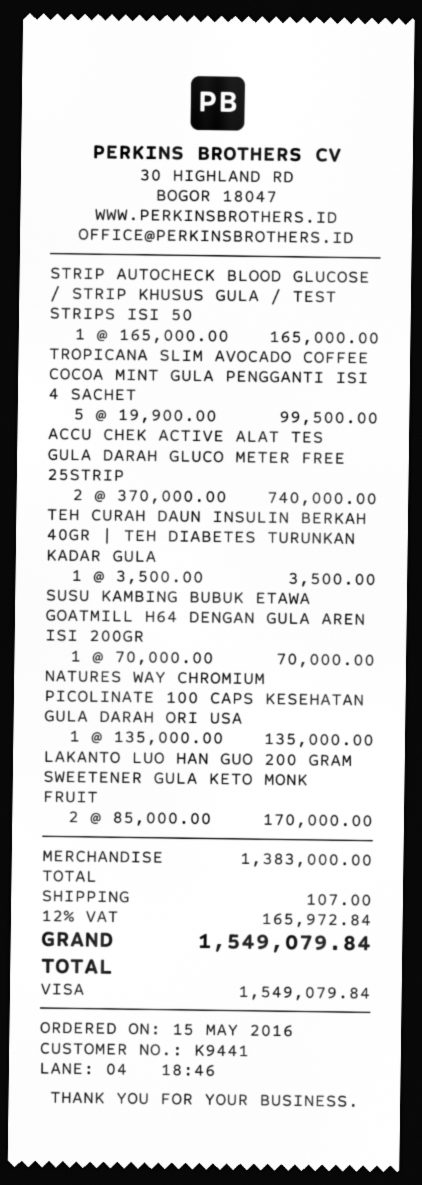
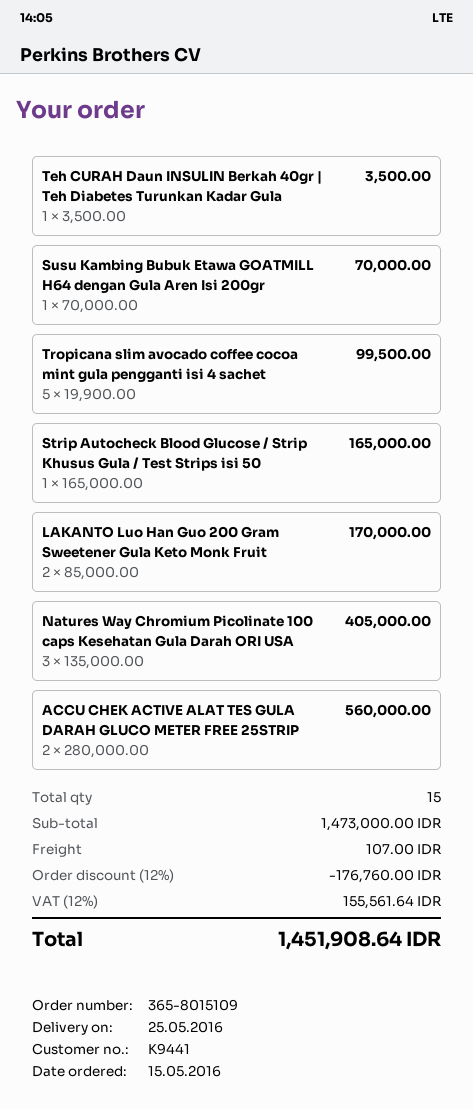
ACCU CHEK ACTIVE ALAT TES GULA DARAH GLUCO METER FREE 25STRIP: 2 x 370000.00 = 740000.00 -> 2 x 280000.00 = 560000.00
NATURES WAY CHROMIUM PICOLINATE 100 CAPS KESEHATAN GULA DARAH ORI USA: 1 x 135000.00 = 135000.00 -> 3 x 135000.00 = 405000.00
subtotal: 1383000.00 -> 1473000.00
discount: none -> 12% = 176760.00
tax: 12% = 165972.84 -> 12% = 155561.64
total: 1549079.84 -> 1451908.64

